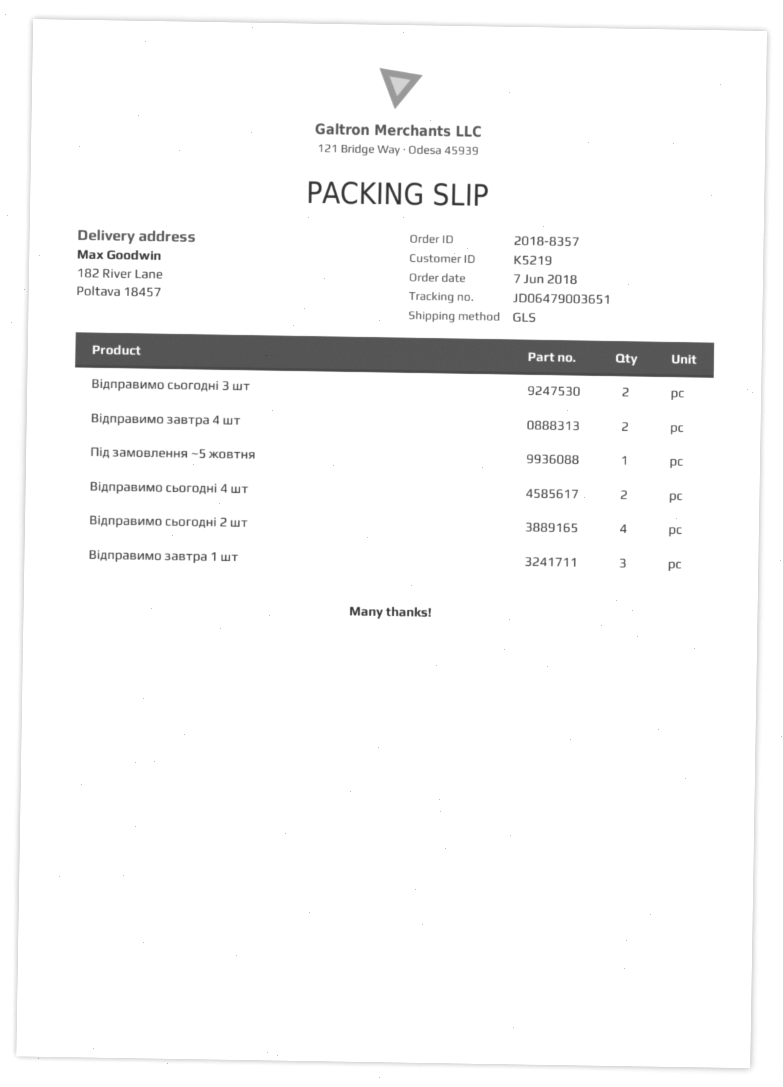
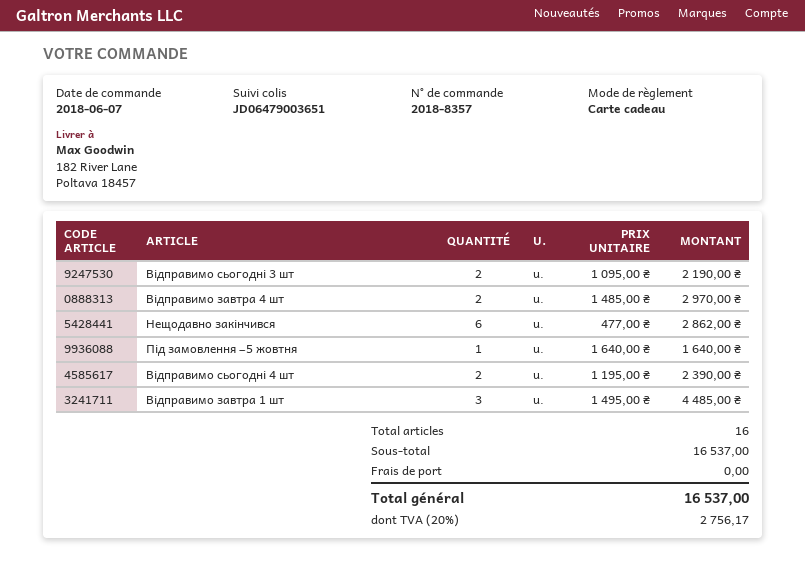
Відправимо сьогодні 2 шт: 4 -> none
Нещодавно закінчився: none -> 6

